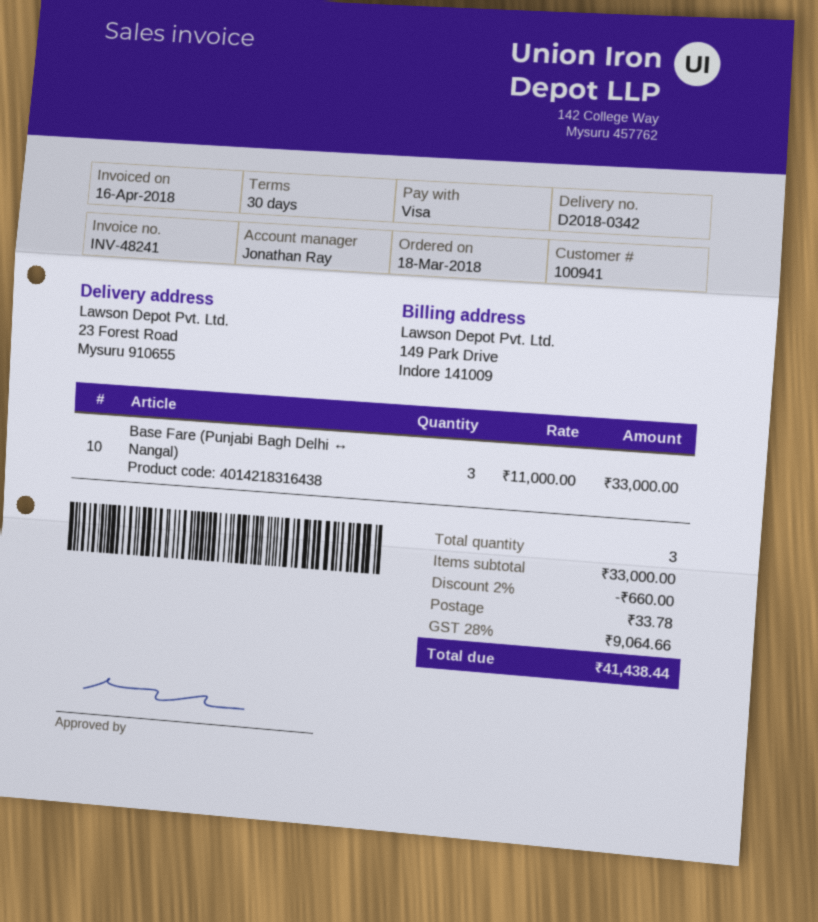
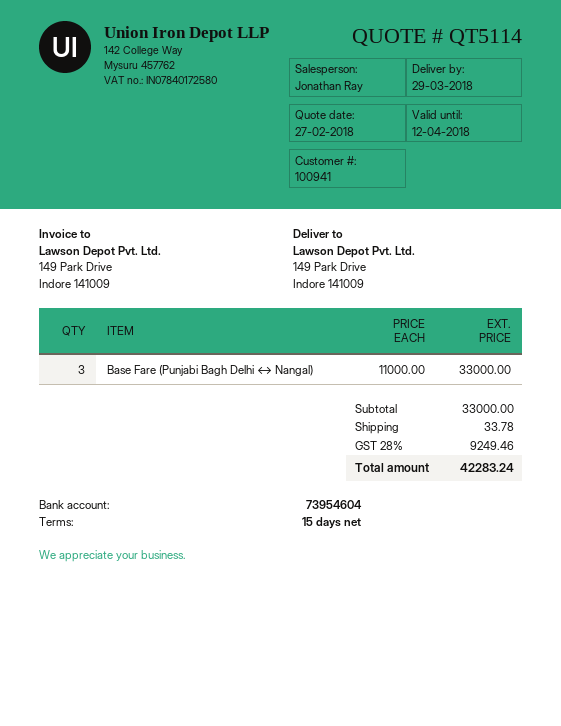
payment terms: 30 days -> 15 days
ship to: 23 Forest Road, Mysuru 910655 -> 149 Park Drive, Indore 141009
discount: 2% = 660.00 -> none
tax: 28% = 9064.66 -> 28% = 9249.46
total: 41438.44 -> 42283.24

